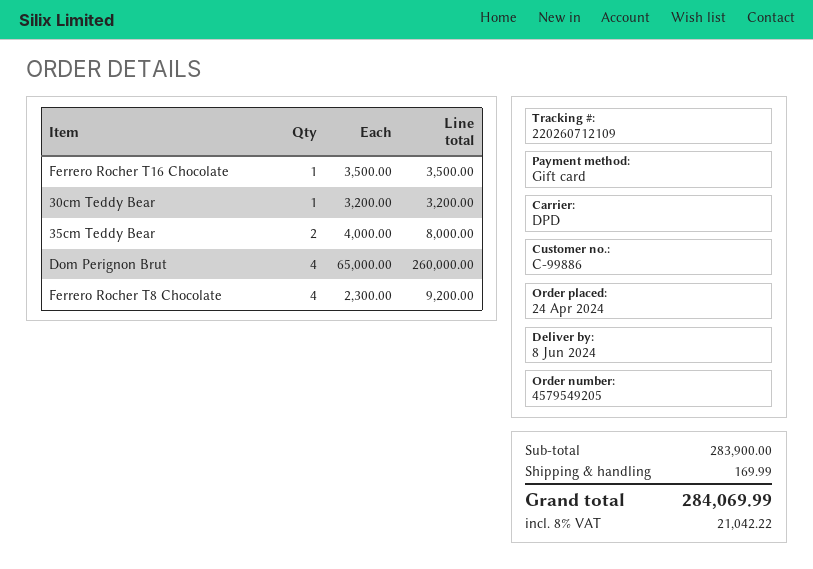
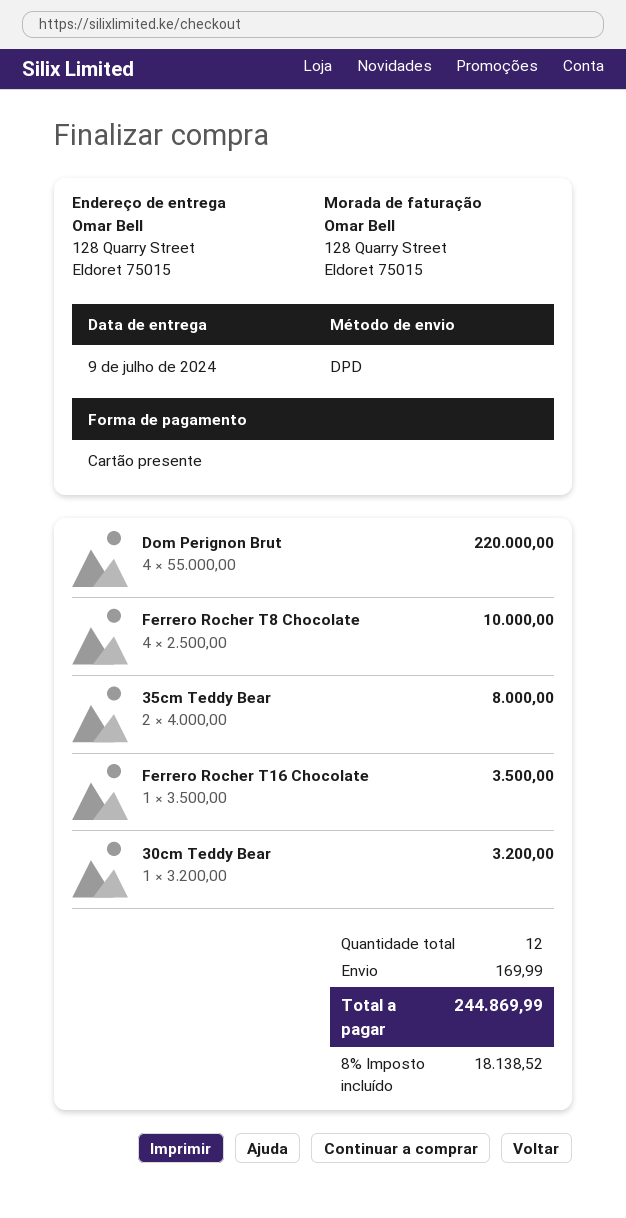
delivery date: 2024-06-08 -> 2024-07-09
Dom Perignon Brut: 4 x 65000.00 = 260000.00 -> 4 x 55000.00 = 220000.00
Ferrero Rocher T8 Chocolate: 4 x 2300.00 = 9200.00 -> 4 x 2500.00 = 10000.00
tax: 8% = 21042.22 -> 8% = 18138.52
total: 284069.99 -> 244869.99

